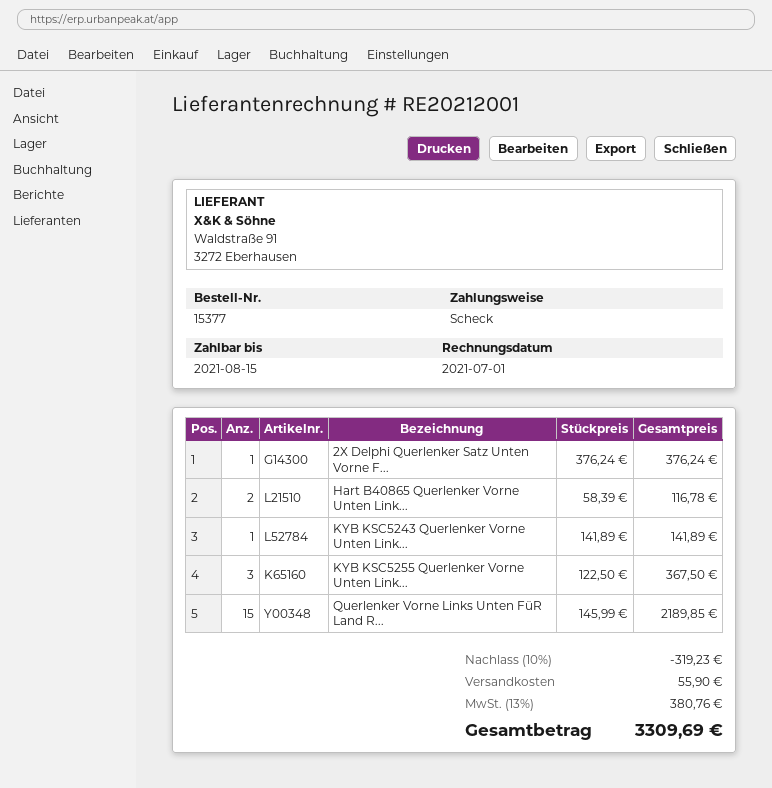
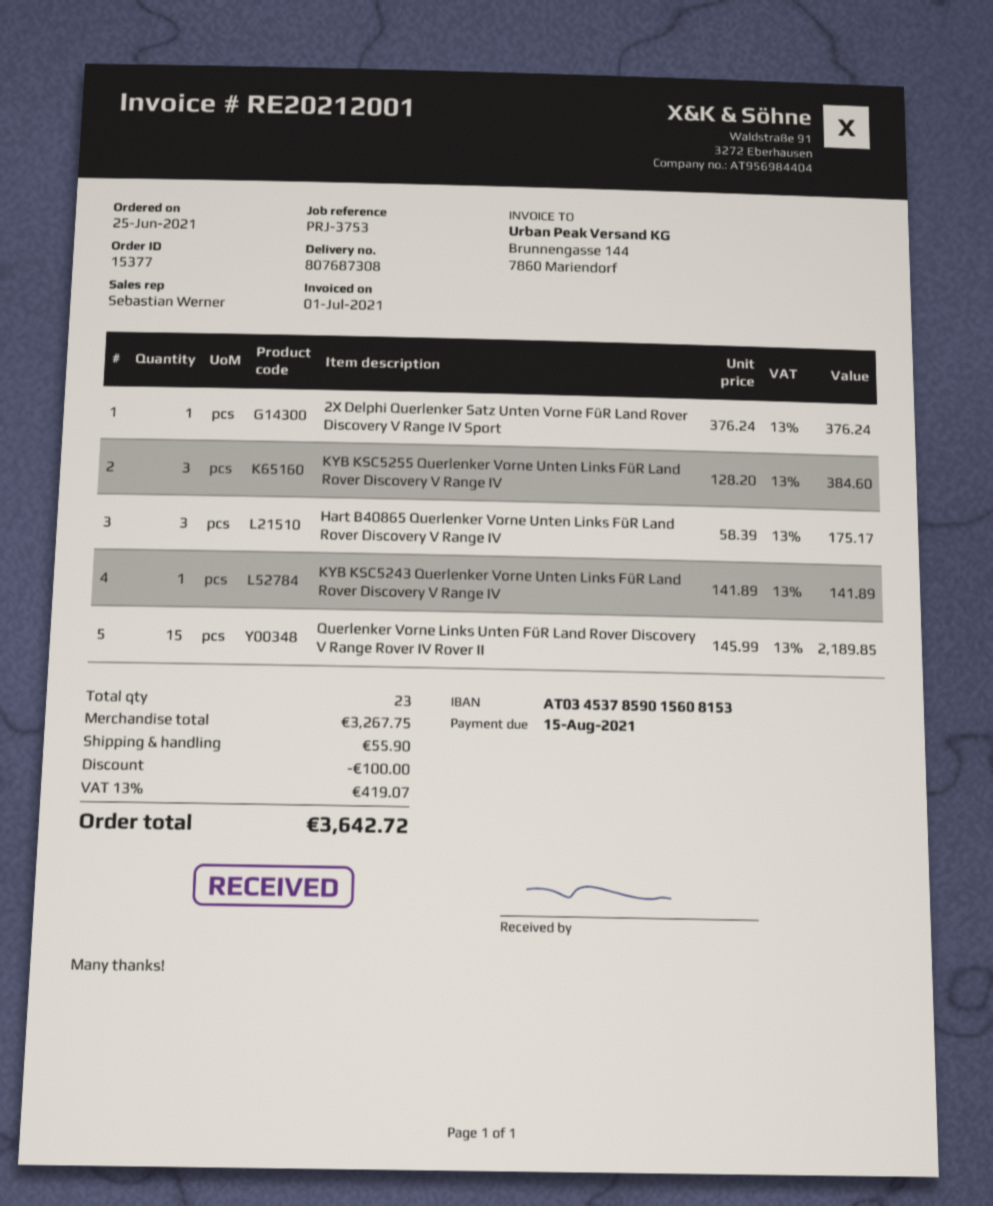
Hart B40865 Querlenker Vorne Unten Link...: 2 x 58.39 = 116.78 -> 3 x 58.39 = 175.17
KYB KSC5255 Querlenker Vorne Unten Link...: 3 x 122.50 = 367.50 -> 3 x 128.20 = 384.60
discount: 319.23 -> 100.00
tax: 13% = 380.76 -> 13% = 419.07
total: 3309.69 -> 3642.72

